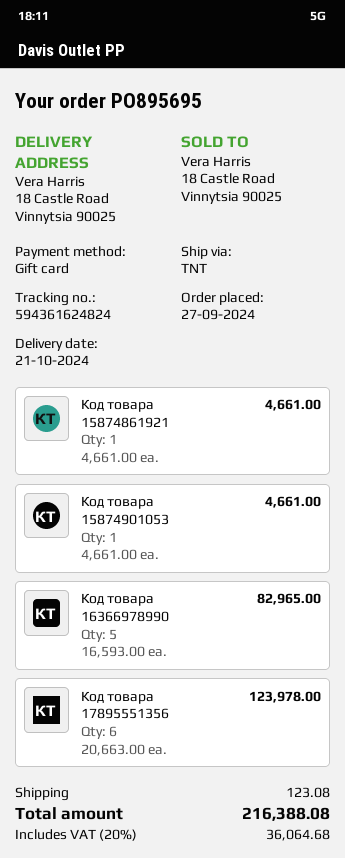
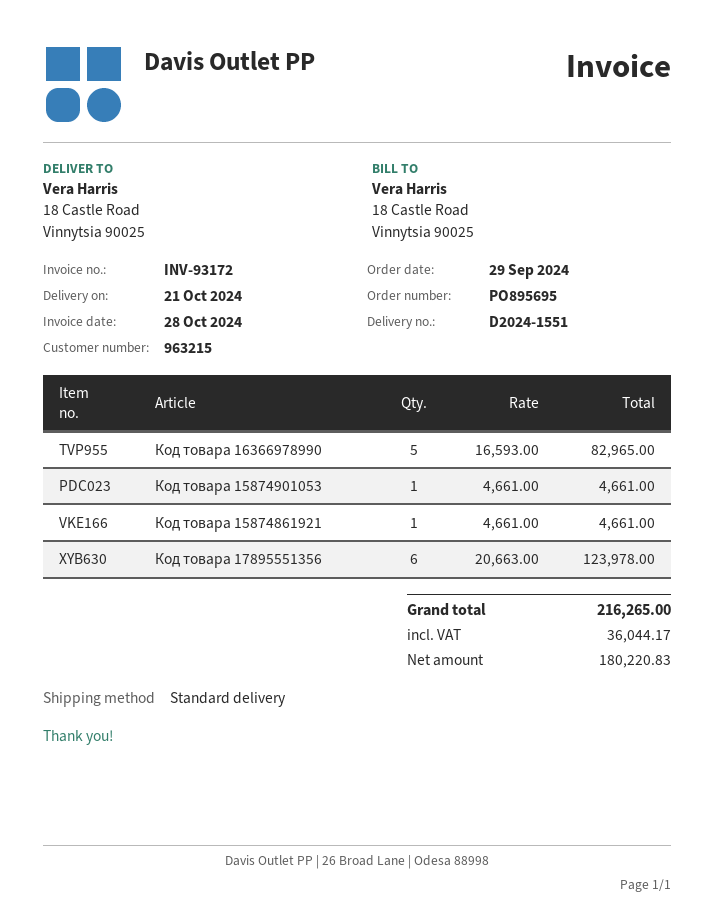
order date: 2024-09-27 -> 2024-09-29
shipping method: TNT -> standard
shipping: 123.08 -> none
tax: 36064.68 -> 36044.17
total: 216388.08 -> 216265.00

